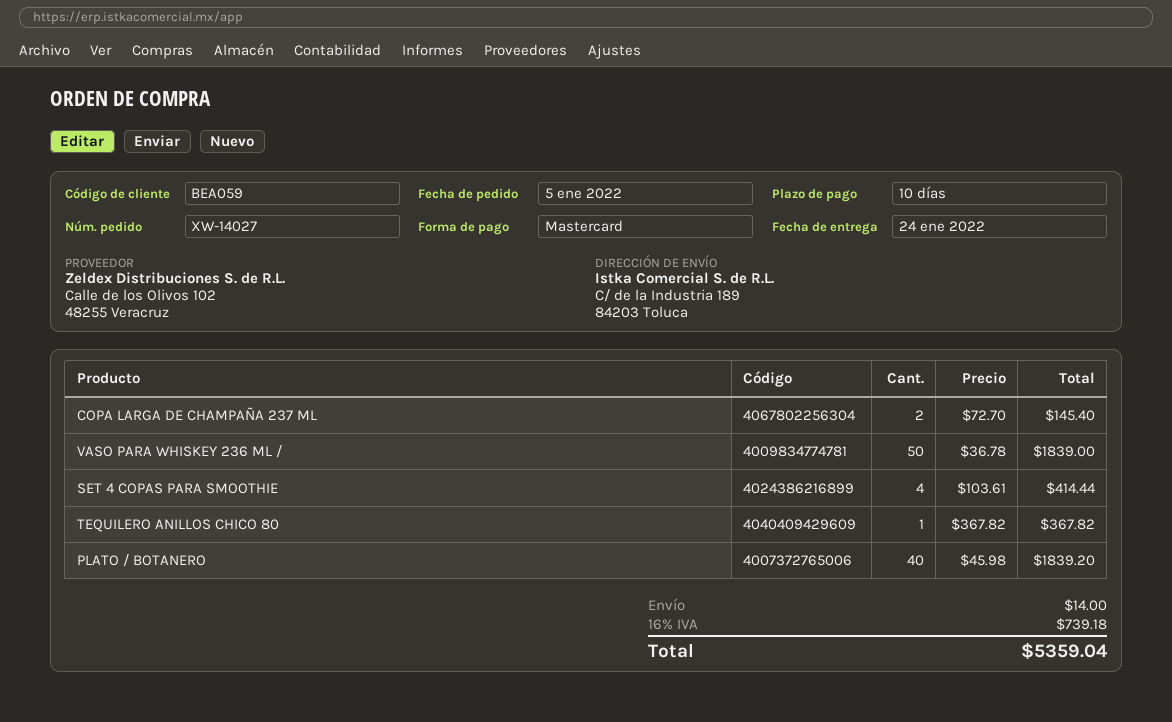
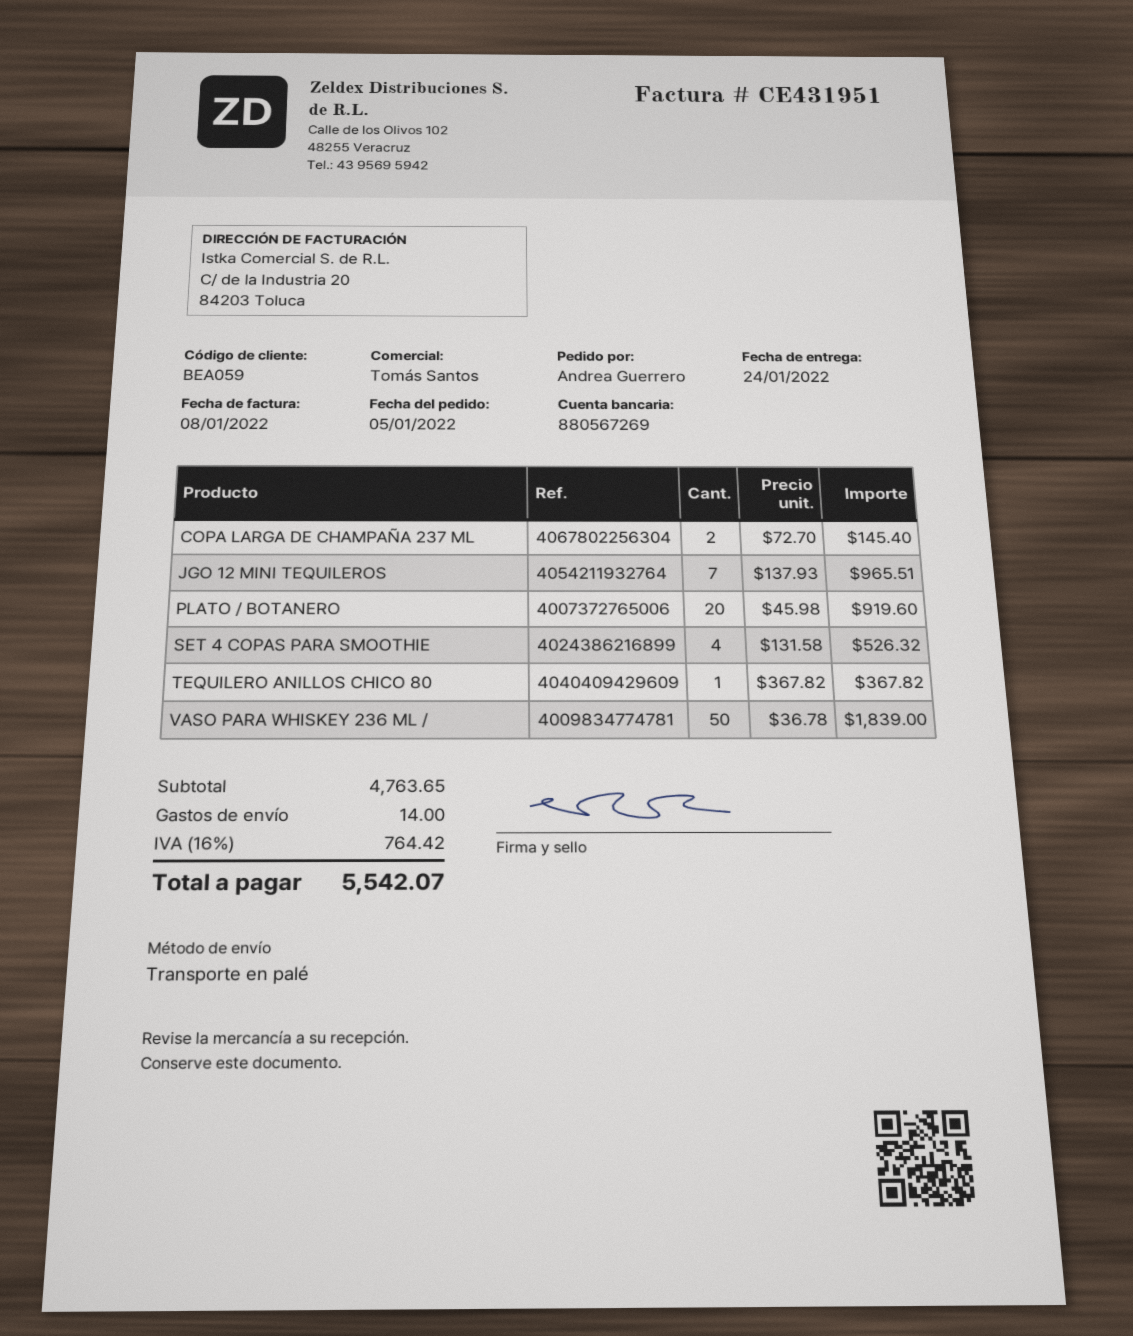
SET 4 COPAS PARA SMOOTHIE: 4 x 103.61 = 414.44 -> 4 x 131.58 = 526.32
PLATO / BOTANERO: 40 x 45.98 = 1839.20 -> 20 x 45.98 = 919.60
JGO 12 MINI TEQUILEROS: none -> 7 x 137.93 = 965.51
tax: 16% = 739.18 -> 16% = 764.42
total: 5359.04 -> 5542.07

